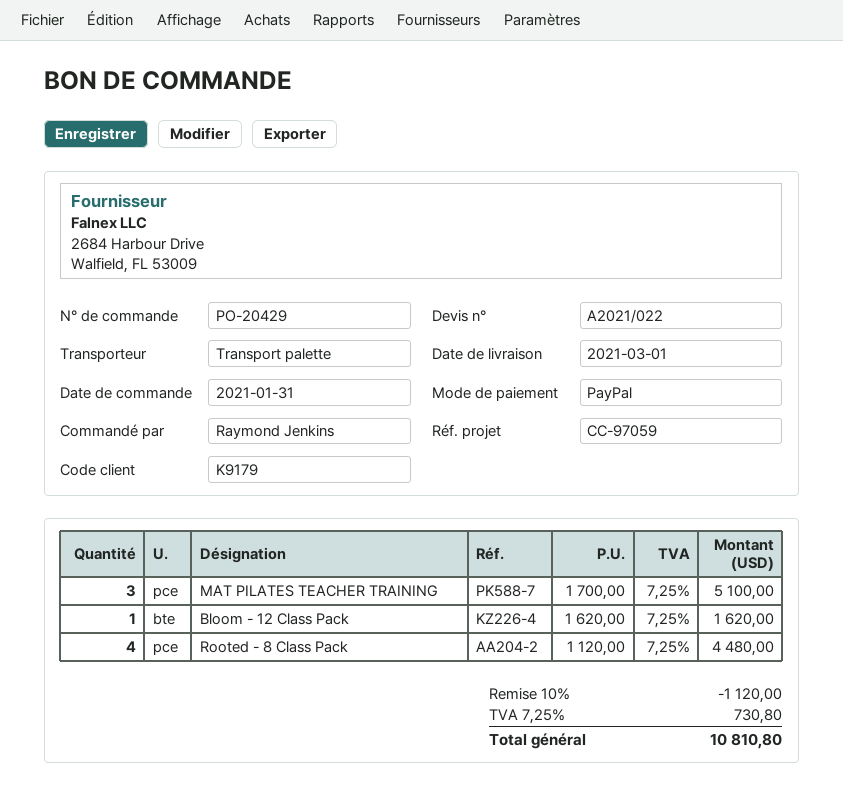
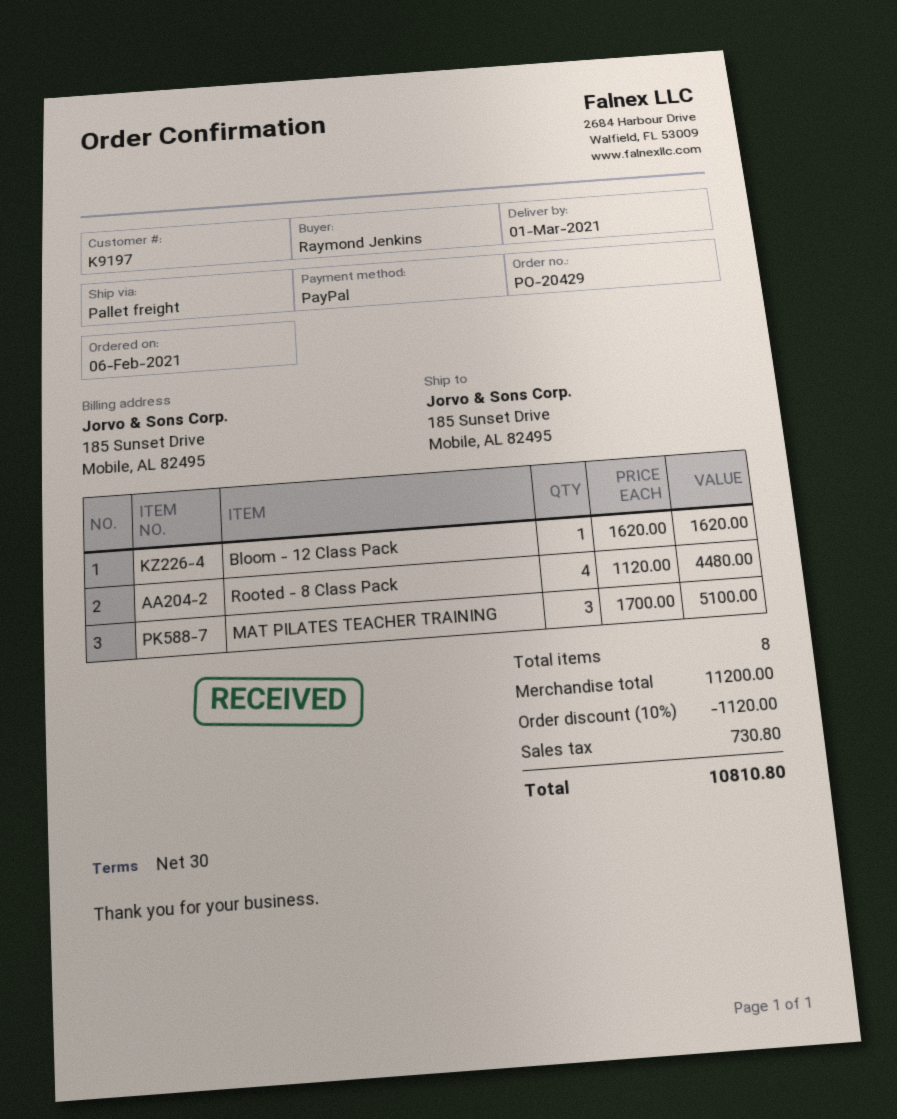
order date: 2021-01-31 -> 2021-02-06
customer number: K9179 -> K9197

